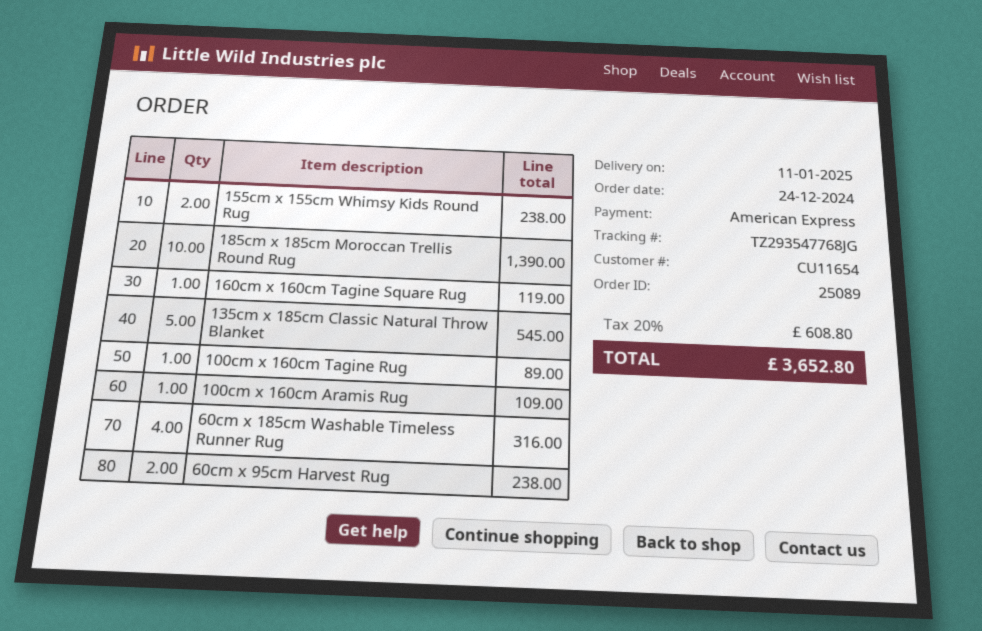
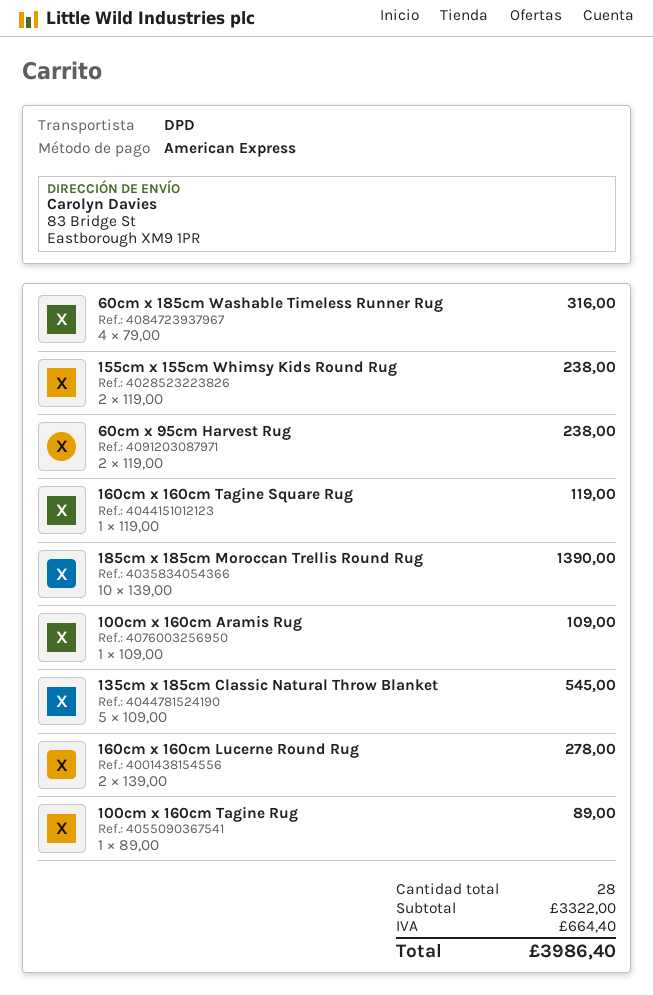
160cm x 160cm Lucerne Round Rug: none -> 2 for 278.00
tax: 608.80 -> 664.40
total: 3652.80 -> 3986.40

